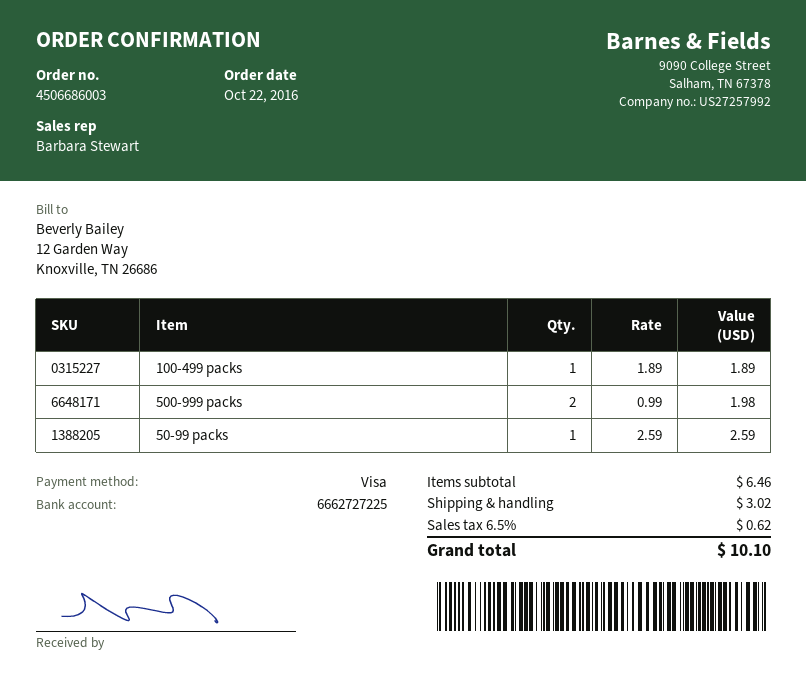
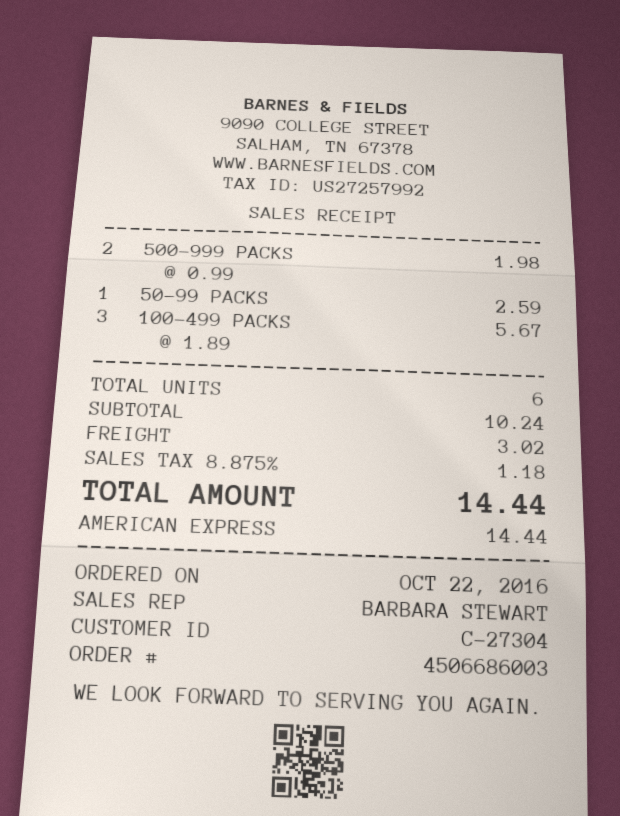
payment method: Visa -> American Express
100-499 packs: 1 x 1.89 = 1.89 -> 3 x 1.89 = 5.67
subtotal: 6.46 -> 10.24
tax: 6.5% = 0.62 -> 8.875% = 1.18
total: 10.10 -> 14.44

